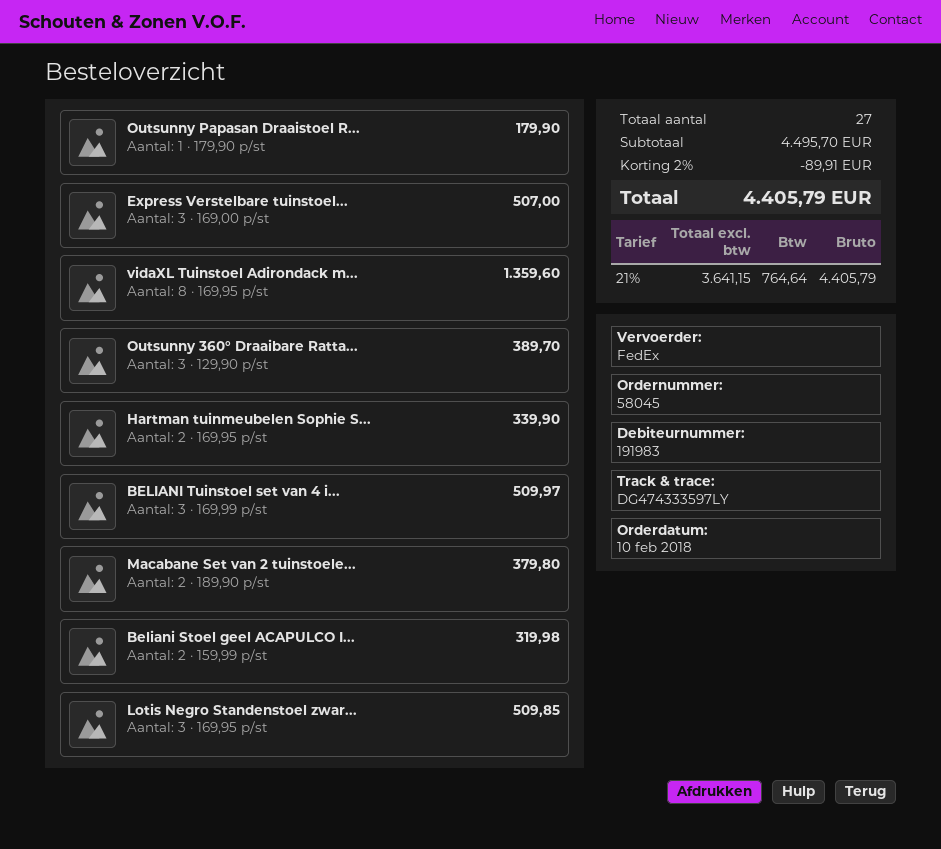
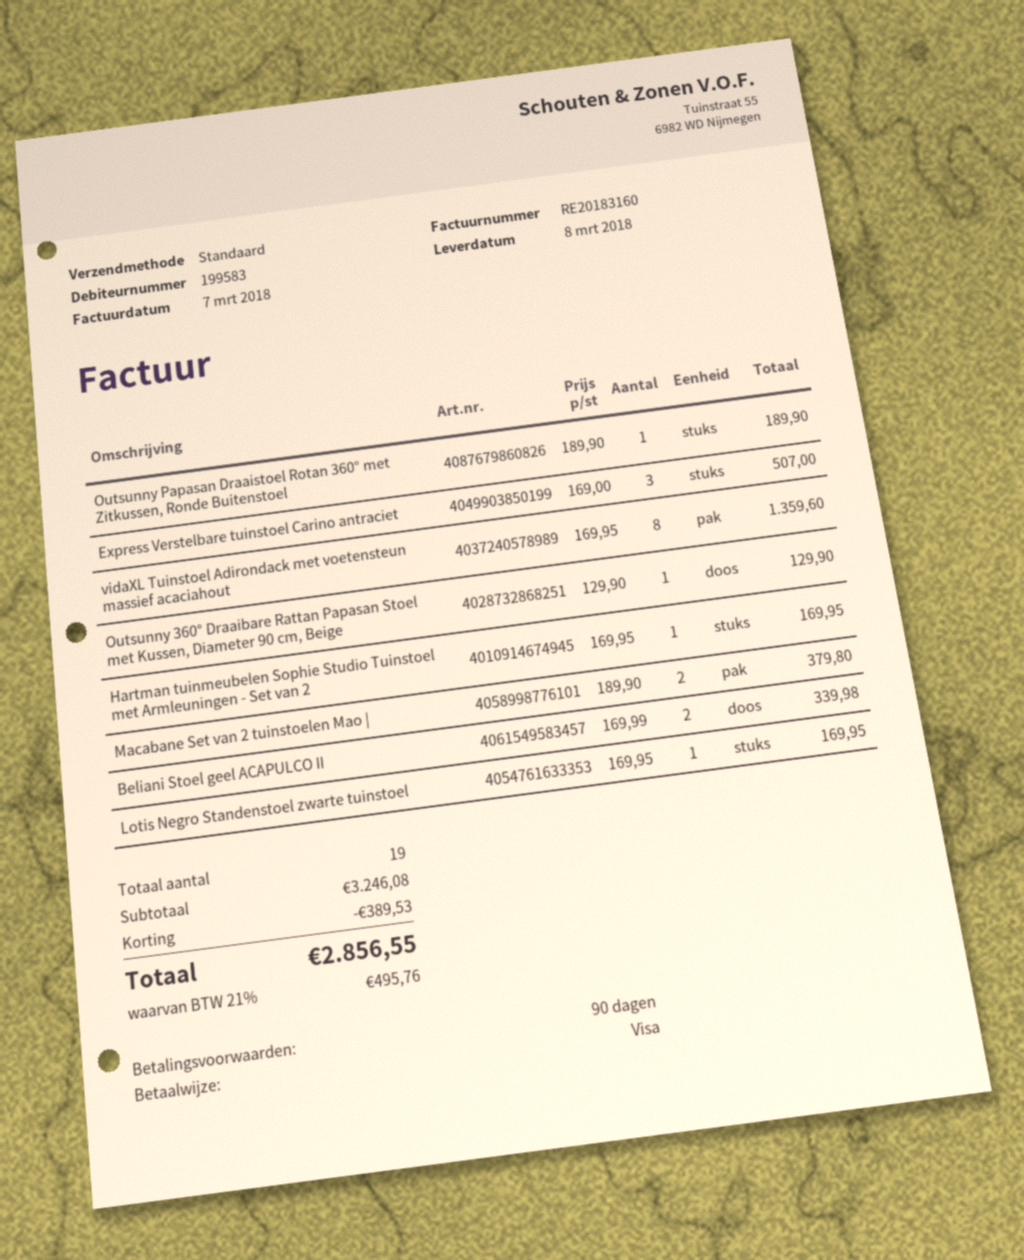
customer number: 191983 -> 199583
shipping method: FedEx -> standard
Outsunny Papasan Draaistoel R...: 1 x 179.90 = 179.90 -> 1 x 189.90 = 189.90
Outsunny 360° Draaibare Ratta...: 3 x 129.90 = 389.70 -> 1 x 129.90 = 129.90
Hartman tuinmeubelen Sophie S...: 2 x 169.95 = 339.90 -> 1 x 169.95 = 169.95
BELIANI Tuinstoel set van 4 i...: 3 x 169.99 = 509.97 -> none
Beliani Stoel geel ACAPULCO I...: 2 x 159.99 = 319.98 -> 2 x 169.99 = 339.98
Lotis Negro Standenstoel zwar...: 3 x 169.95 = 509.85 -> 1 x 169.95 = 169.95
total quantity: 27 -> 19
subtotal: 4495.70 -> 3246.08
discount: 89.91 -> 389.53
tax: 21% = 764.64 -> 21% = 495.76
total: 4405.79 -> 2856.55

